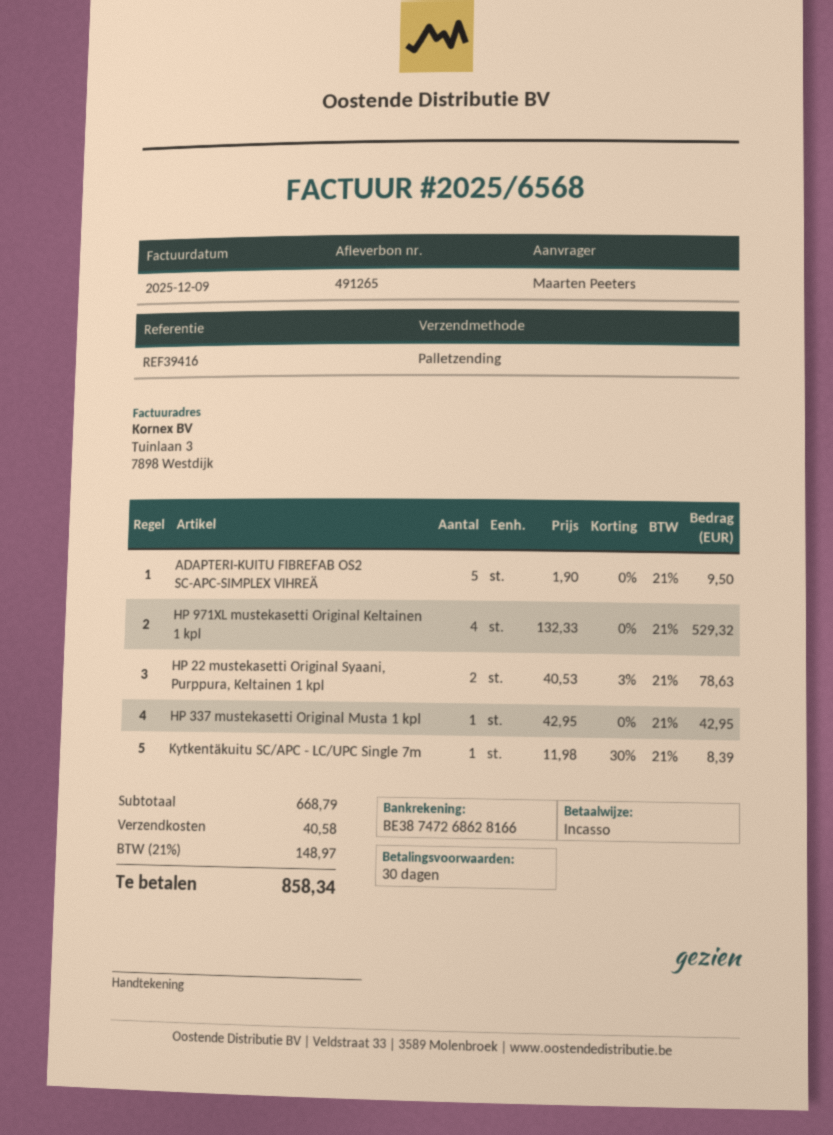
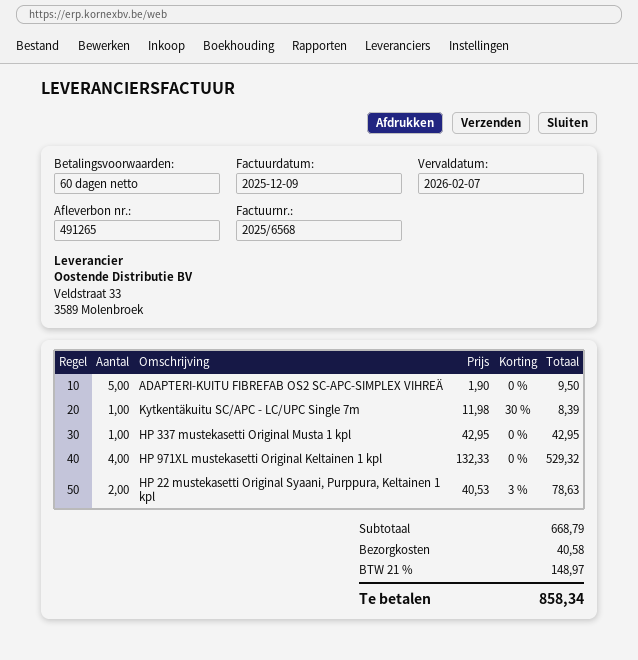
payment terms: 30 days -> 60 days

